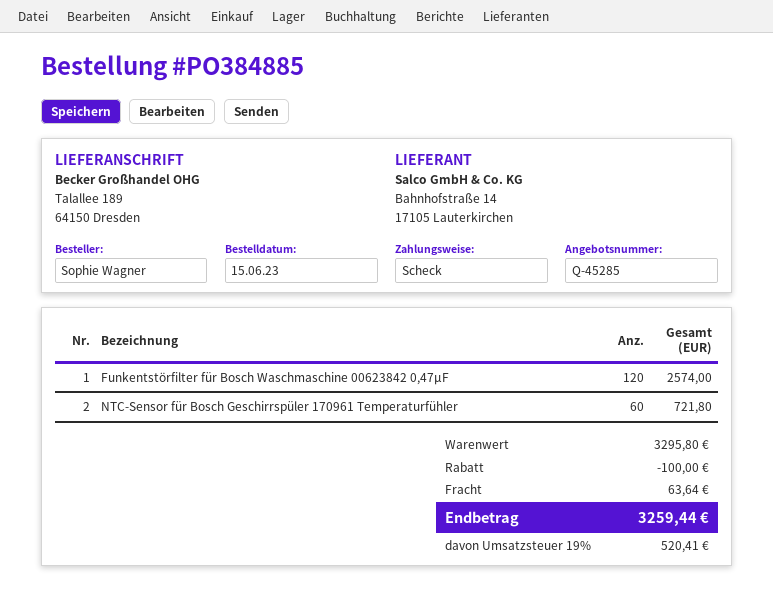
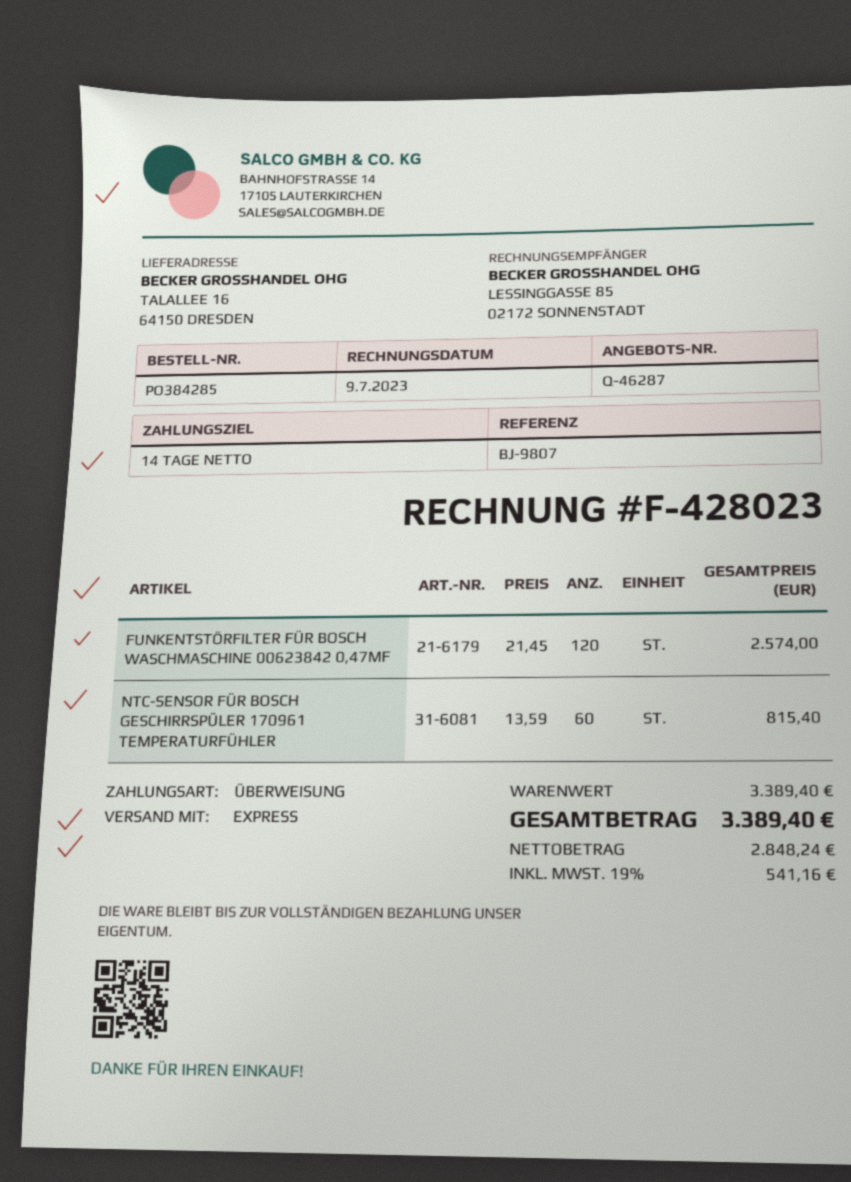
quote number: Q-45285 -> Q-46287
order number: PO384885 -> PO384285
payment method: cheque -> bank transfer
ship to: Talallee 189, 64150 Dresden -> TALALLEE 16, 64150 DRESDEN
NTC-Sensor für Bosch Geschirrspüler 170961 Temperaturfühler: 60 for 721.80 -> 60 for 815.40
subtotal: 3295.80 -> 3389.40
discount: 100.00 -> none
shipping: 63.64 -> none
tax: 19% = 520.41 -> 19% = 541.16
total: 3259.44 -> 3389.40

